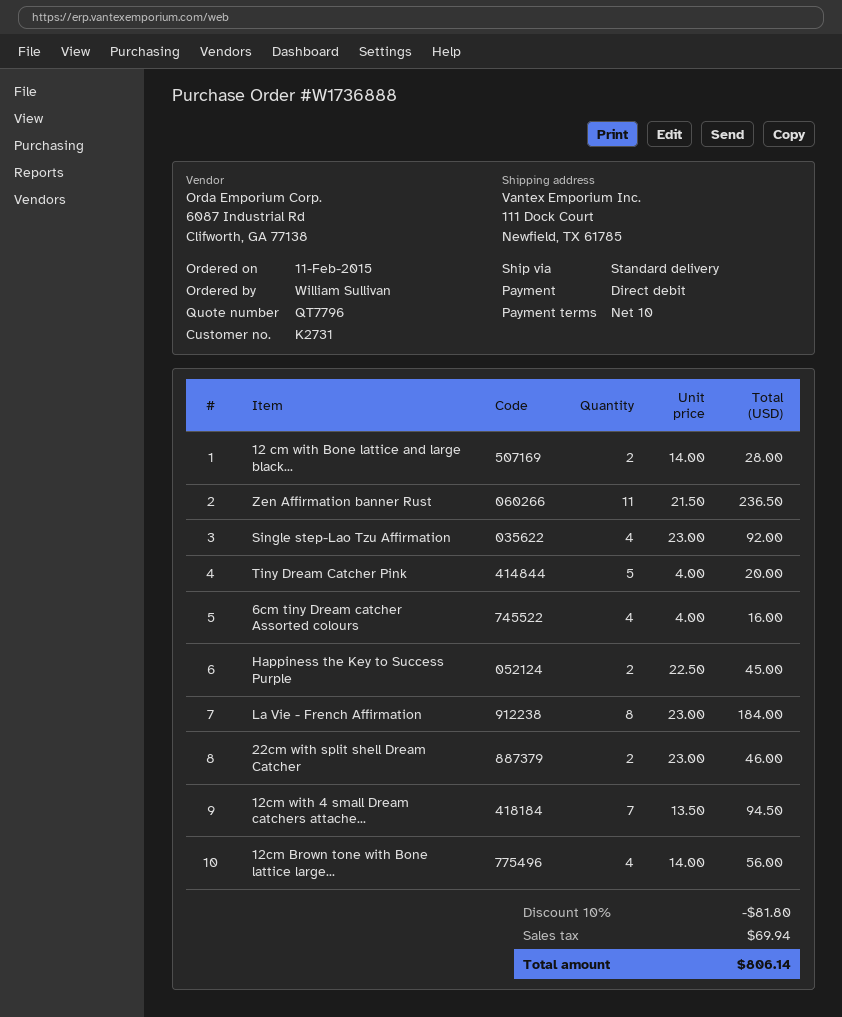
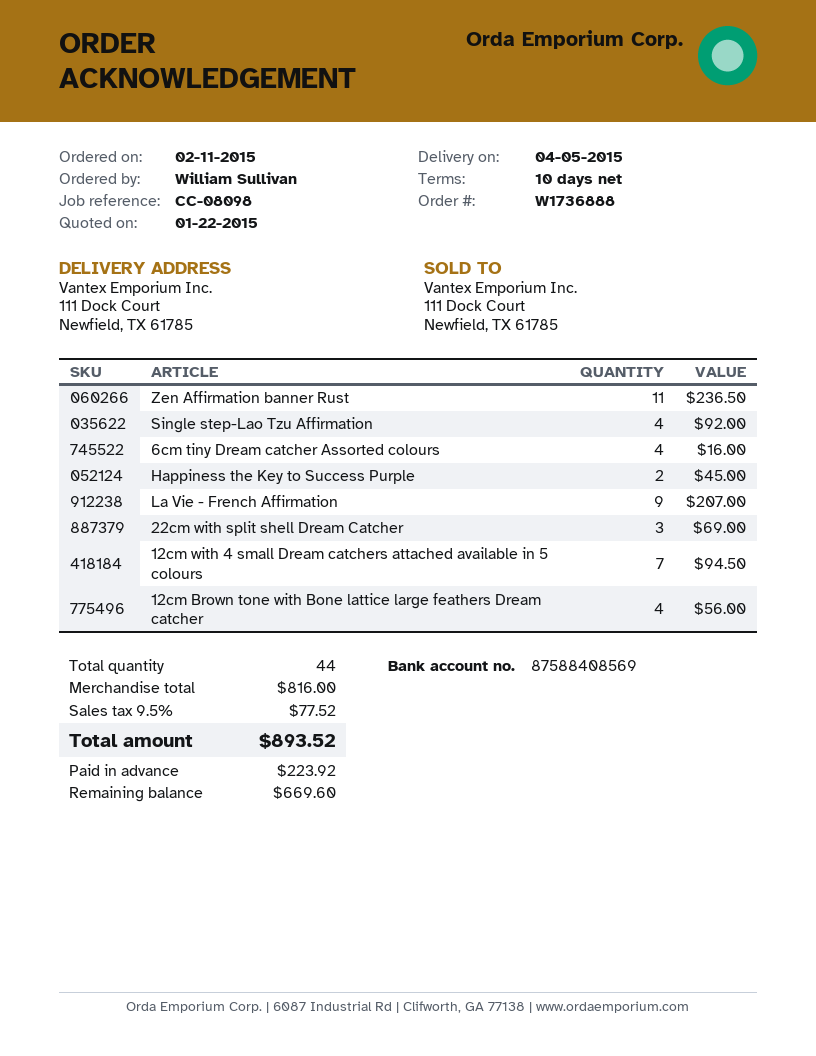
12 cm with Bone lattice and large black...: 2 for 28.00 -> none
Tiny Dream Catcher Pink: 5 for 20.00 -> none
La Vie - French Affirmation: 8 for 184.00 -> 9 for 207.00
22cm with split shell Dream Catcher: 2 for 46.00 -> 3 for 69.00
discount: 10% = 81.80 -> none
tax: 69.94 -> 77.52
total: 806.14 -> 893.52

